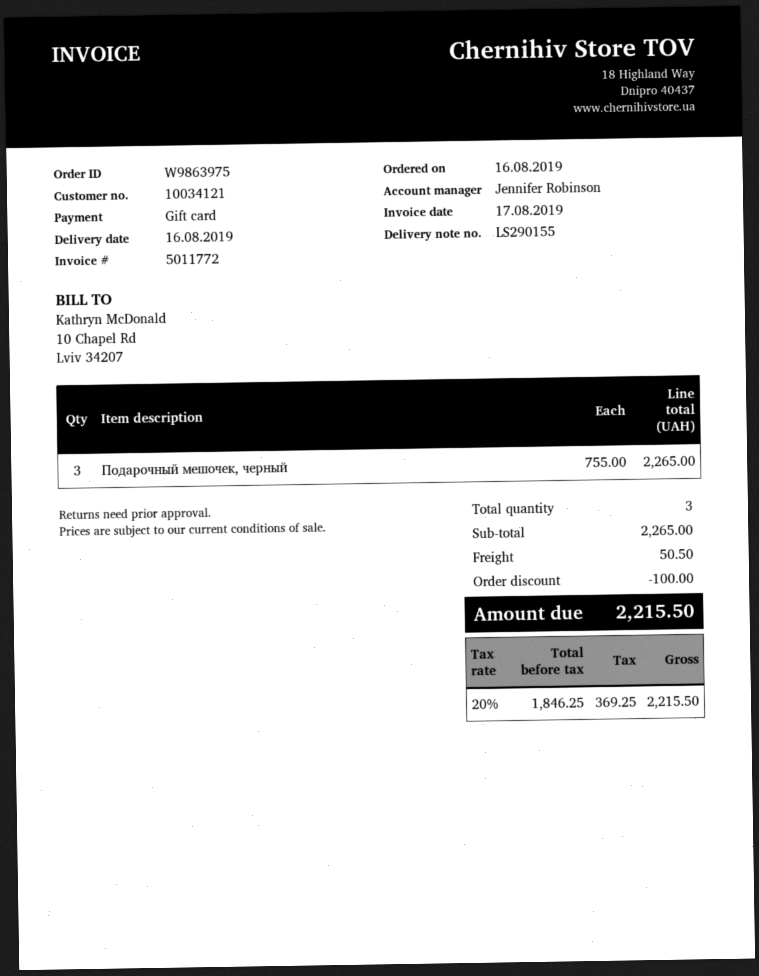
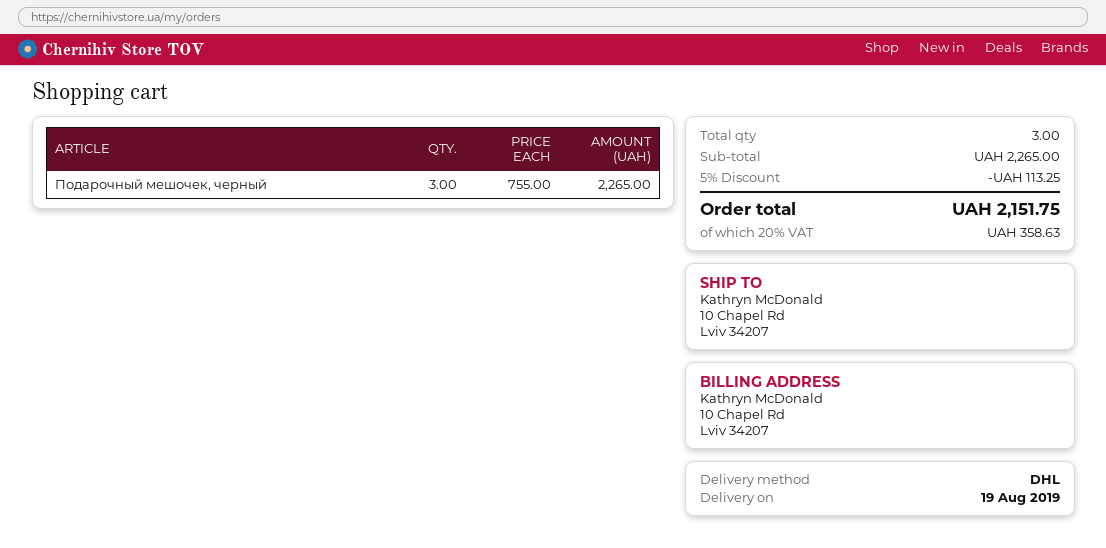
delivery date: 2019-08-16 -> 2019-08-19
discount: 100.00 -> 113.25
shipping: 50.50 -> none
tax: 20% = 369.25 -> 20% = 358.63
total: 2215.50 -> 2151.75

